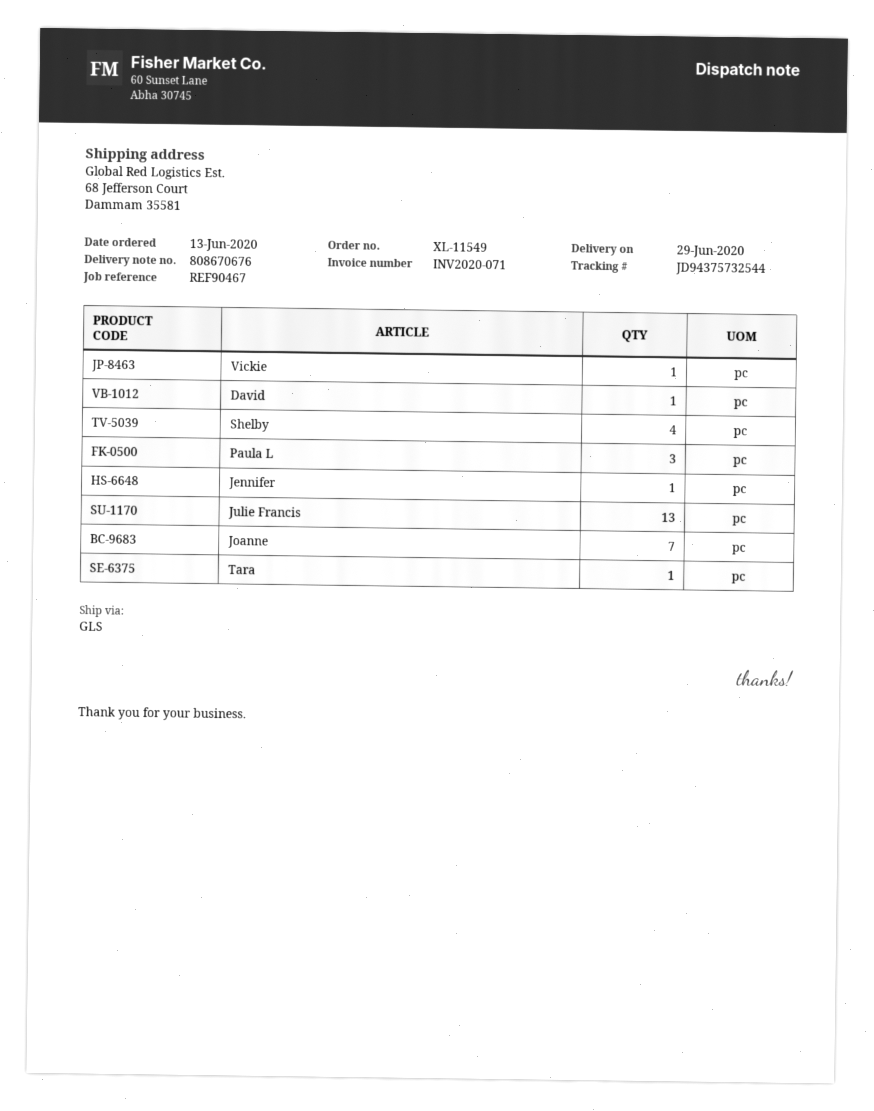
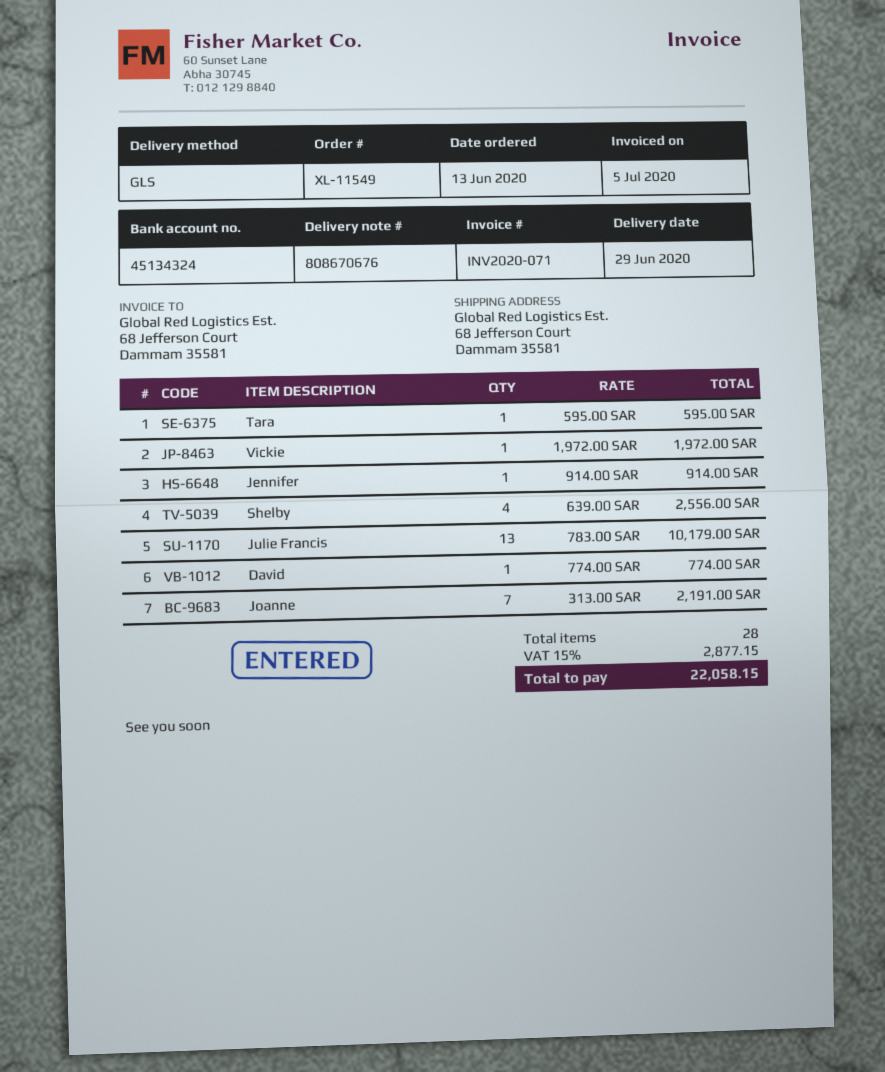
Paula L: 3 -> none

